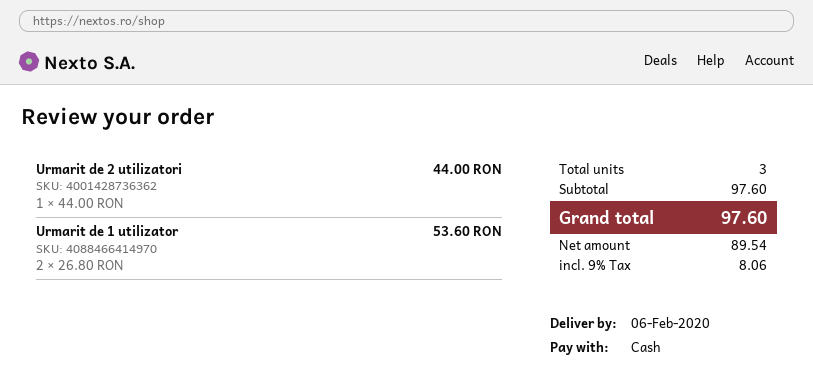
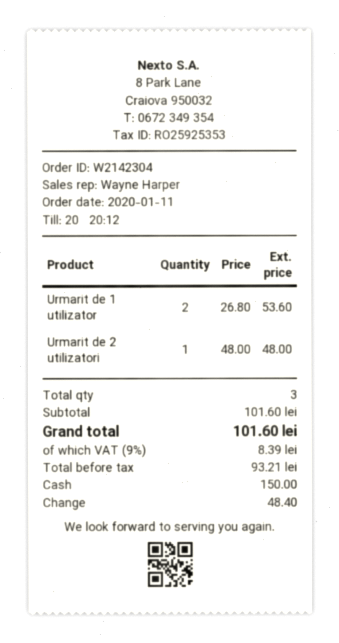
Urmarit de 2 utilizatori: 1 x 44.00 = 44.00 -> 1 x 48.00 = 48.00
subtotal: 97.60 -> 101.60
net: 89.54 -> 93.21
tax: 9% = 8.06 -> 9% = 8.39
total: 97.60 -> 101.60

